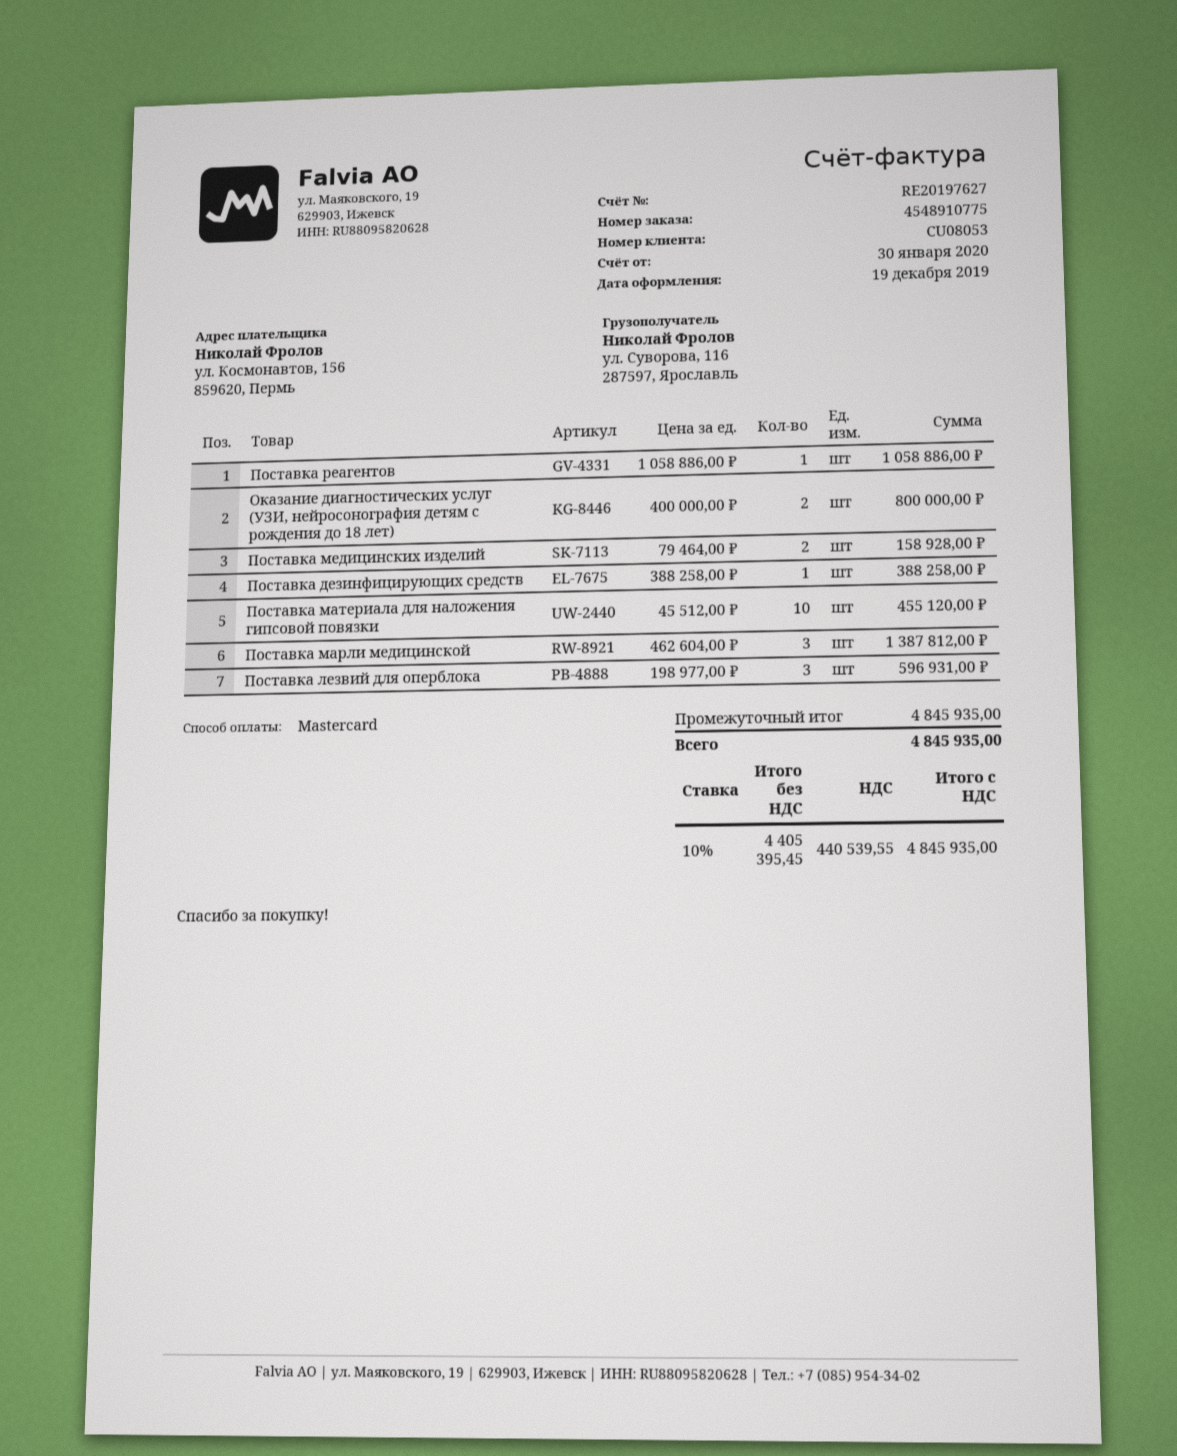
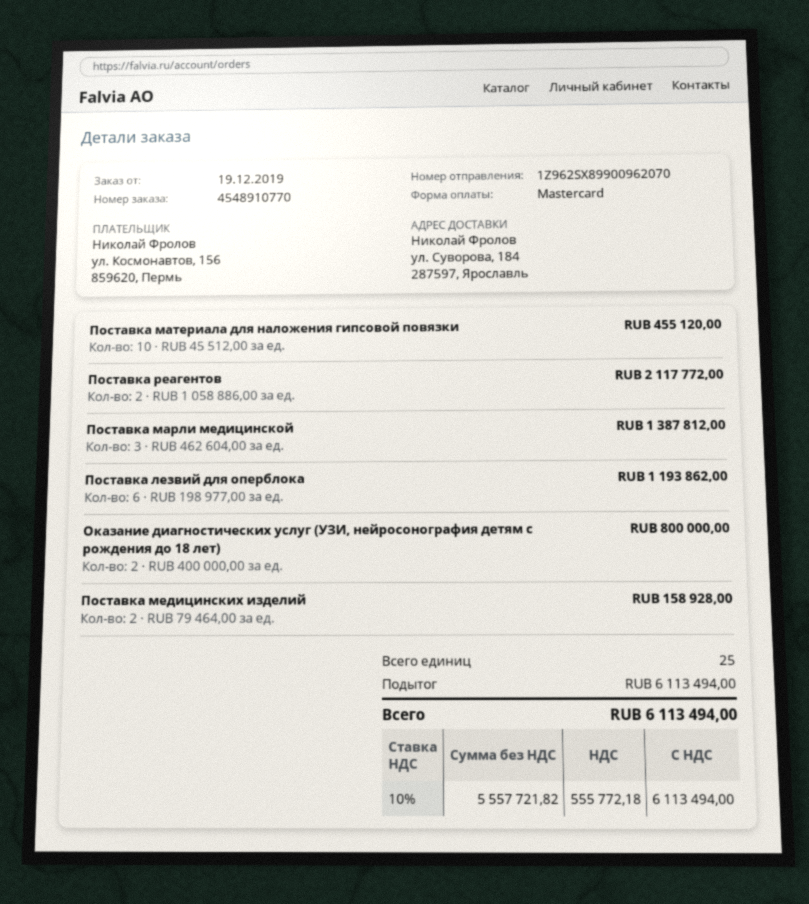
order number: 4548910775 -> 4548910770
ship to: ул. Суворова, 116, 287597, Ярославль -> ул. Суворова, 184, 287597, Ярославль
Поставка реагентов: 1 x 1058886.00 = 1058886.00 -> 2 x 1058886.00 = 2117772.00
Поставка дезинфицирующих средств: 1 x 388258.00 = 388258.00 -> none
Поставка лезвий для оперблока: 3 x 198977.00 = 596931.00 -> 6 x 198977.00 = 1193862.00
subtotal: 4845935.00 -> 6113494.00
net: 4405395.45 -> 5557721.82
tax: 10% = 440539.55 -> 10% = 555772.18
total: 4845935.00 -> 6113494.00

